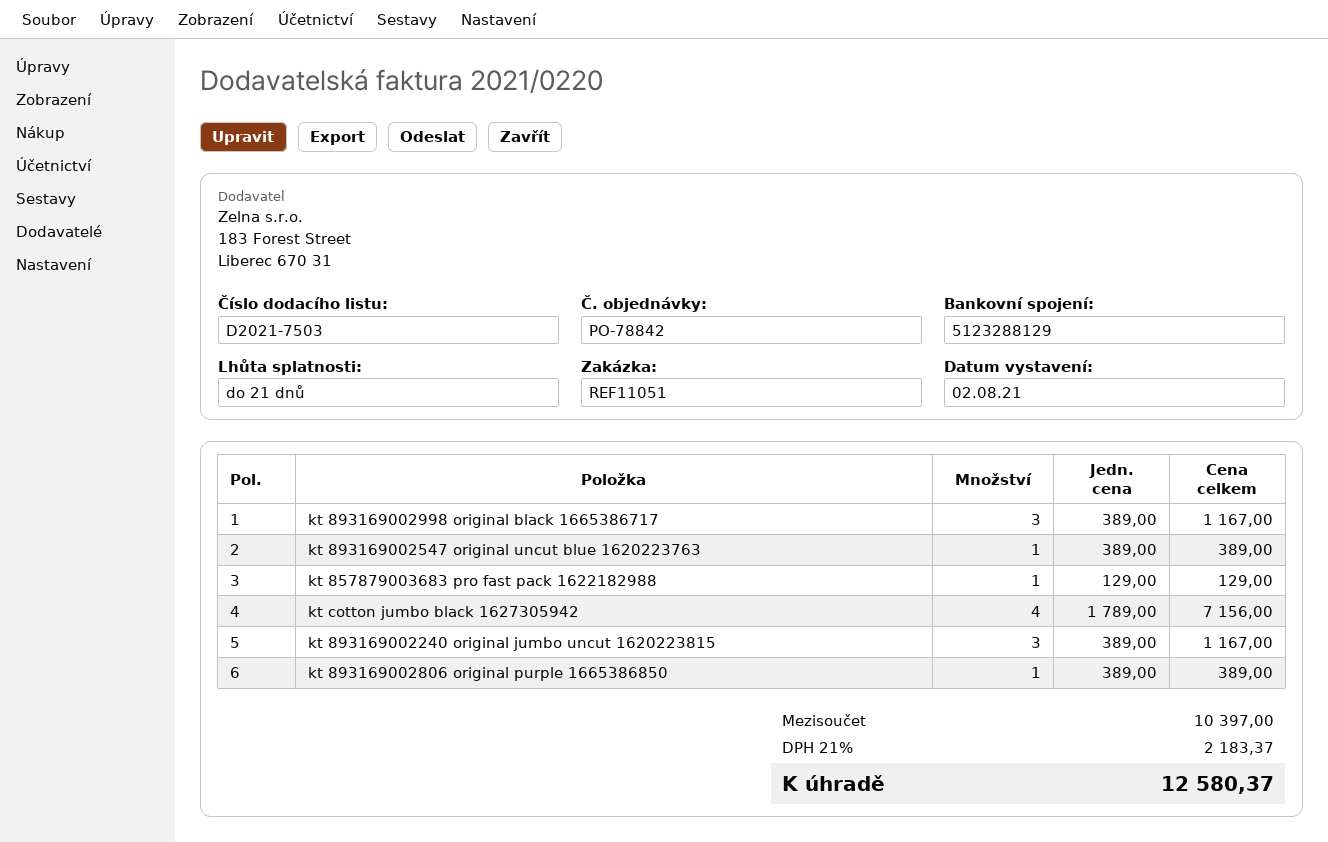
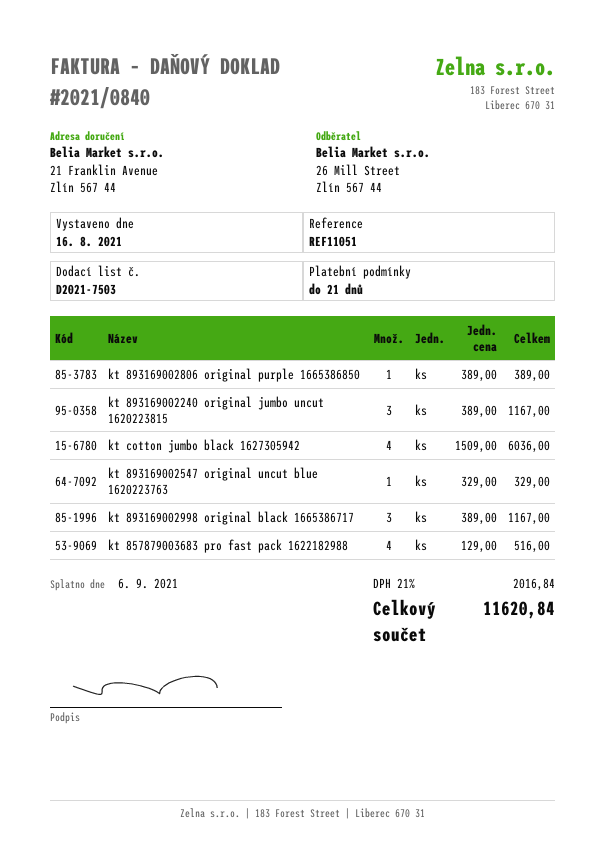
invoice number: 2021/0220 -> 2021/0840
invoice date: 2021-08-02 -> 2021-08-16
kt 893169002547 original uncut blue 1620223763: 1 x 389.00 = 389.00 -> 1 x 329.00 = 329.00
kt 857879003683 pro fast pack 1622182988: 1 x 129.00 = 129.00 -> 4 x 129.00 = 516.00
kt cotton jumbo black 1627305942: 4 x 1789.00 = 7156.00 -> 4 x 1509.00 = 6036.00
tax: 21% = 2183.37 -> 21% = 2016.84
total: 12580.37 -> 11620.84

